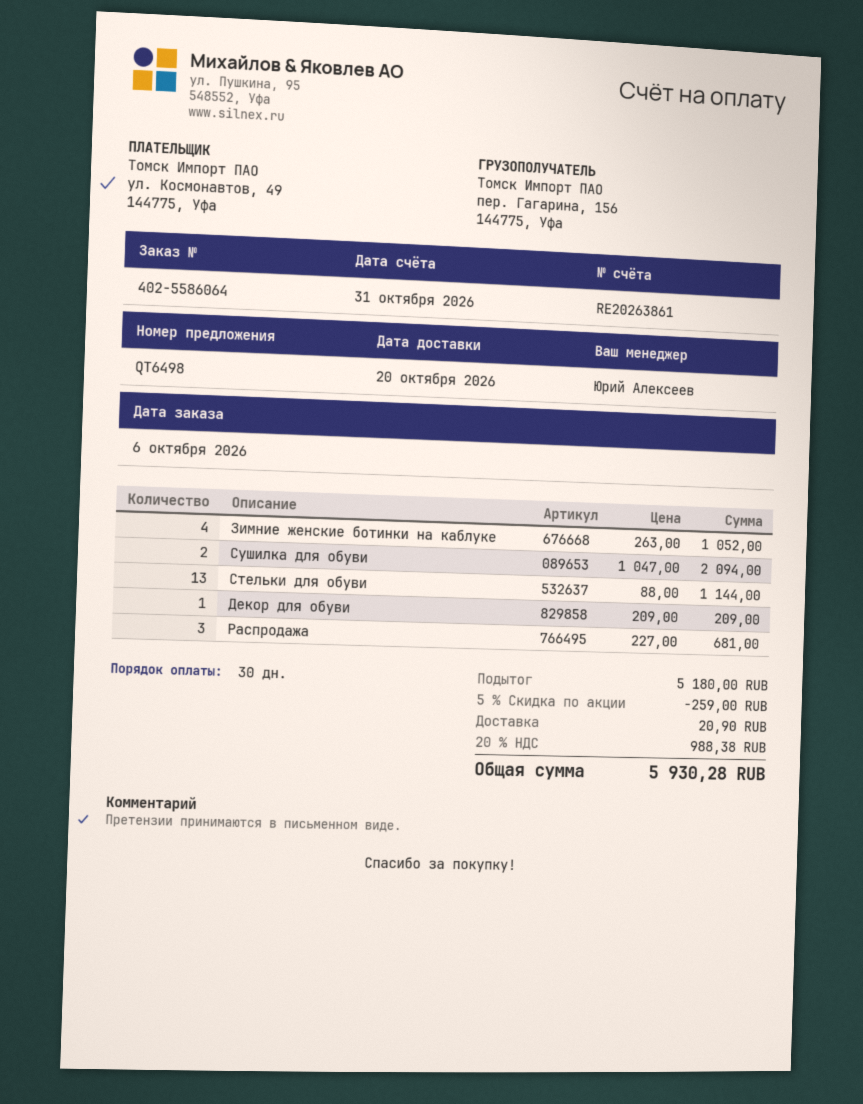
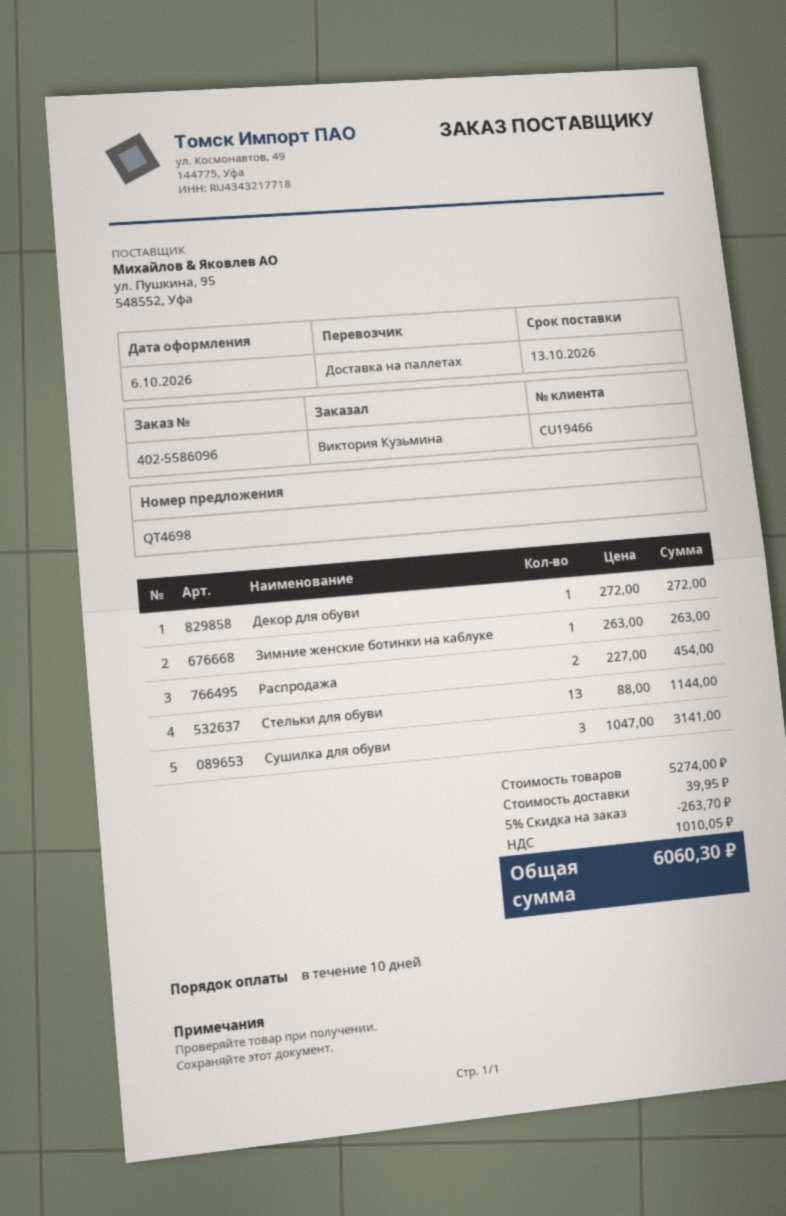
quote number: QT6498 -> QT4698
order number: 402-5586064 -> 402-5586096
delivery date: 2026-10-20 -> 2026-10-13
payment terms: 30 days -> 10 days
Зимние женские ботинки на каблуке: 4 x 263.00 = 1052.00 -> 1 x 263.00 = 263.00
Сушилка для обуви: 2 x 1047.00 = 2094.00 -> 3 x 1047.00 = 3141.00
Декор для обуви: 1 x 209.00 = 209.00 -> 1 x 272.00 = 272.00
Распродажа: 3 x 227.00 = 681.00 -> 2 x 227.00 = 454.00
subtotal: 5180.00 -> 5274.00
discount: 5% = 259.00 -> 5% = 263.70
shipping: 20.90 -> 39.95
tax: 988.38 -> 1010.05
total: 5930.28 -> 6060.30

